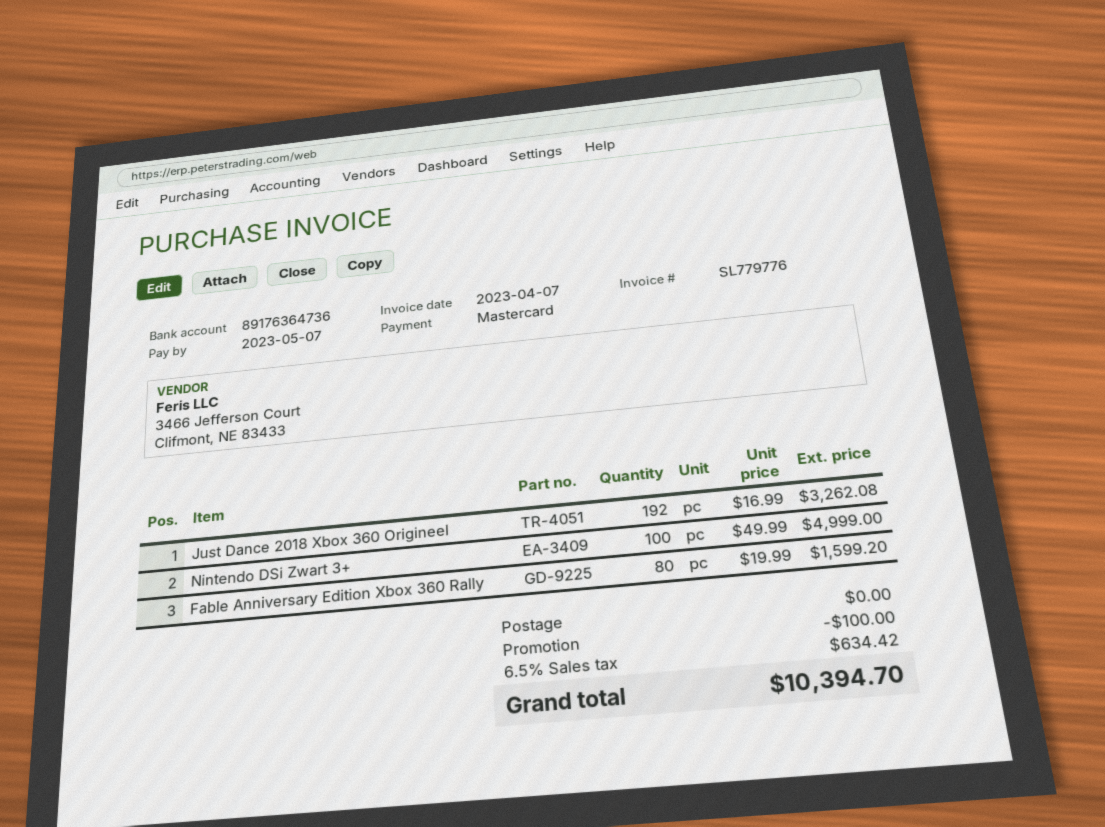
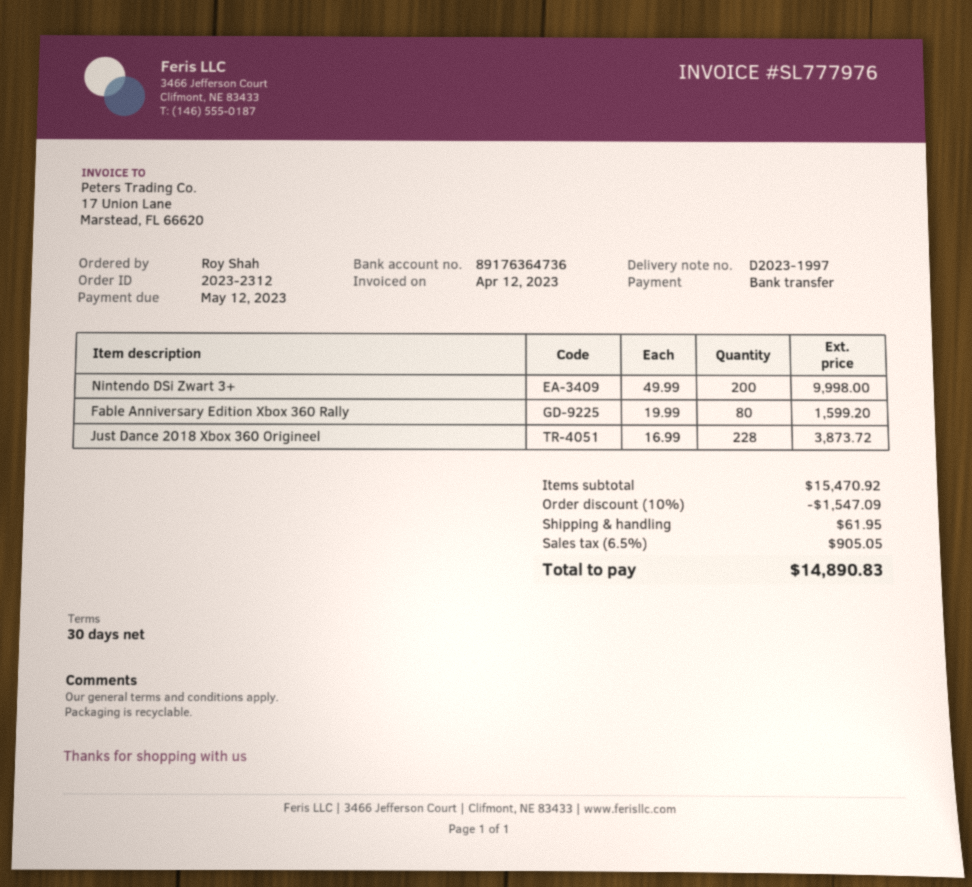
invoice number: SL779776 -> SL777976
invoice date: 2023-04-07 -> 2023-04-12
due date: 2023-05-07 -> 2023-05-12
payment method: Mastercard -> bank transfer
Just Dance 2018 Xbox 360 Origineel: 192 x 16.99 = 3262.08 -> 228 x 16.99 = 3873.72
Nintendo DSi Zwart 3+: 100 x 49.99 = 4999.00 -> 200 x 49.99 = 9998.00
discount: 100.00 -> 1547.09
shipping: 0.00 -> 61.95
tax: 6.5% = 634.42 -> 6.5% = 905.05
total: 10394.70 -> 14890.83

